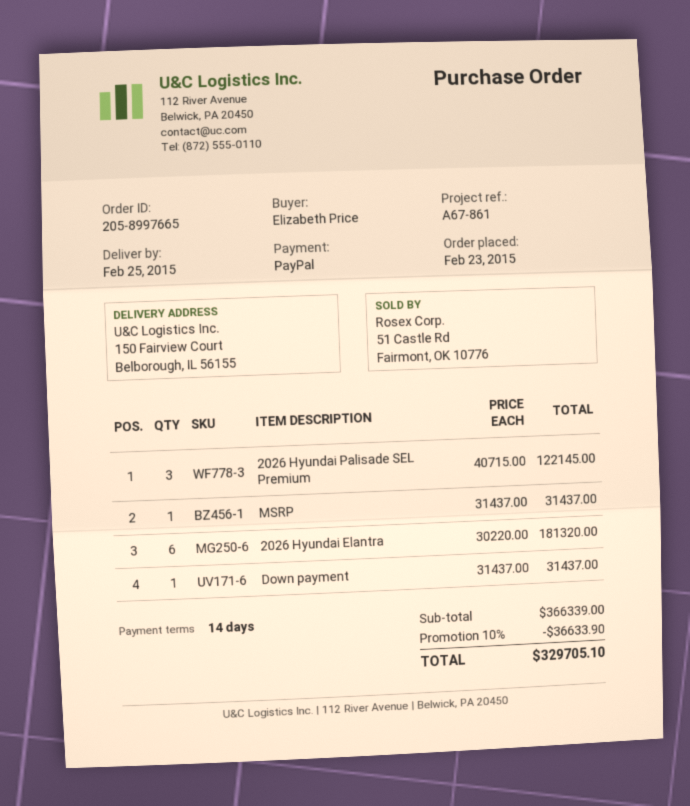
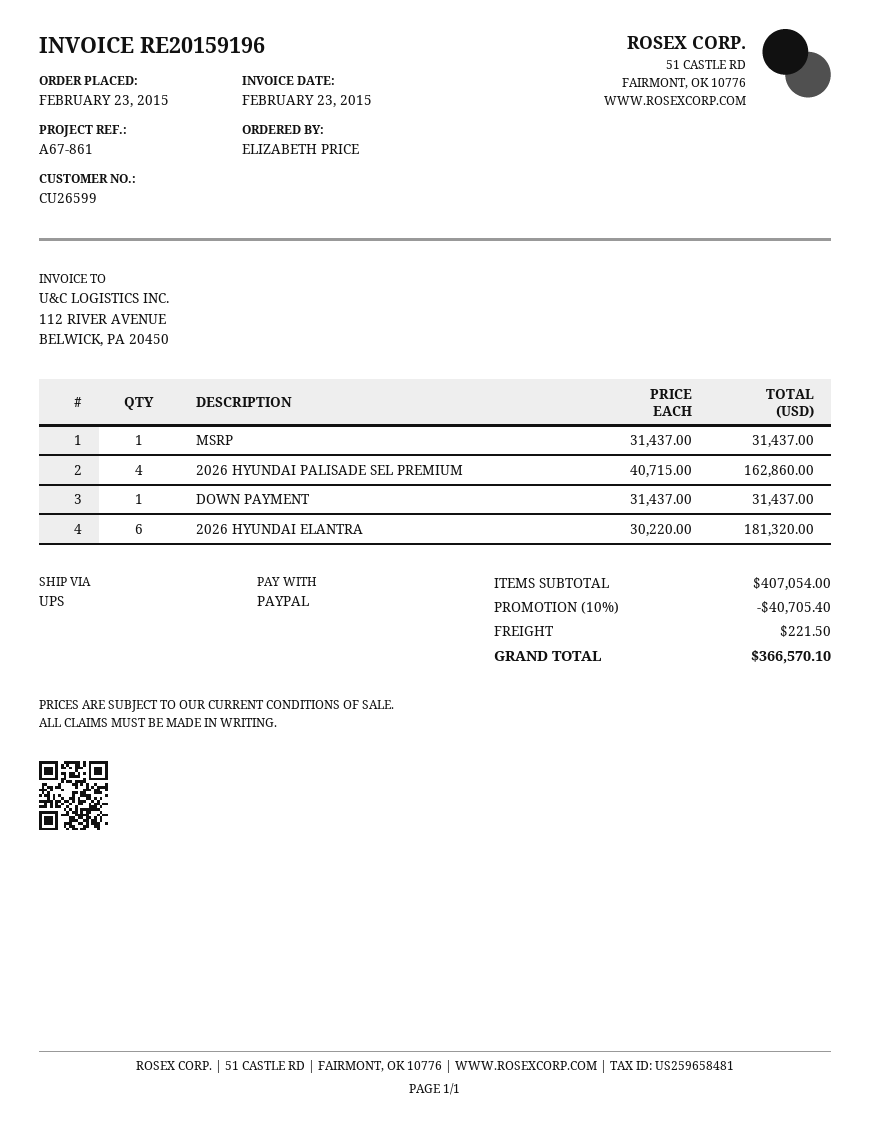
2026 Hyundai Palisade SEL Premium: 3 x 40715.00 = 122145.00 -> 4 x 40715.00 = 162860.00
subtotal: 366339.00 -> 407054.00
discount: 10% = 36633.90 -> 10% = 40705.40
shipping: none -> 221.50
total: 329705.10 -> 366570.10

